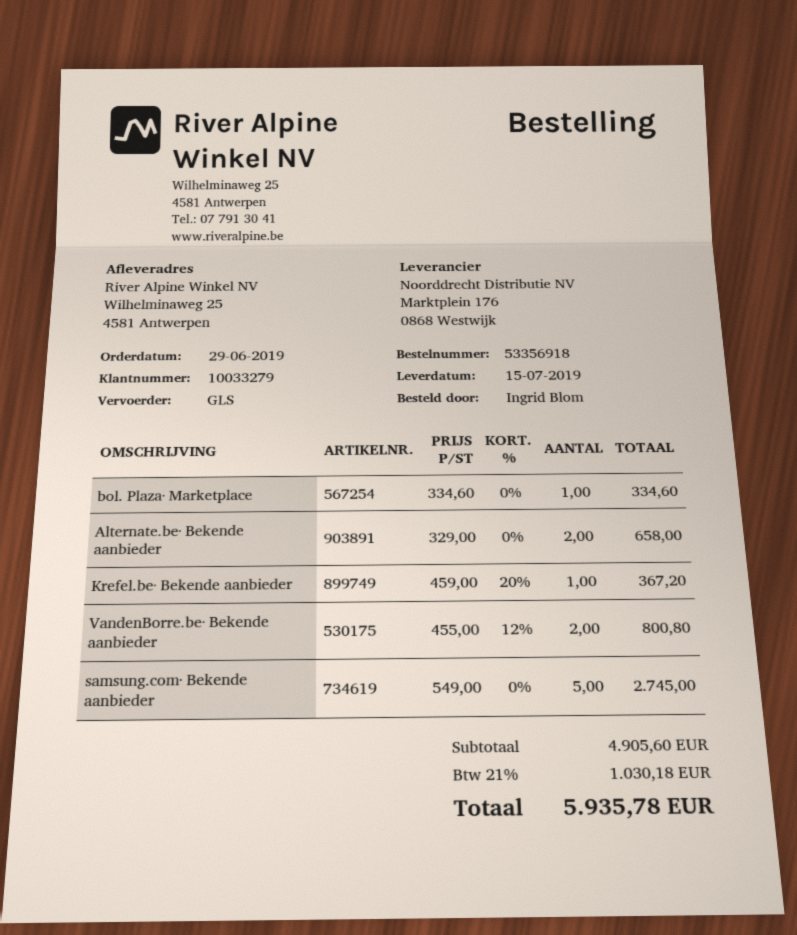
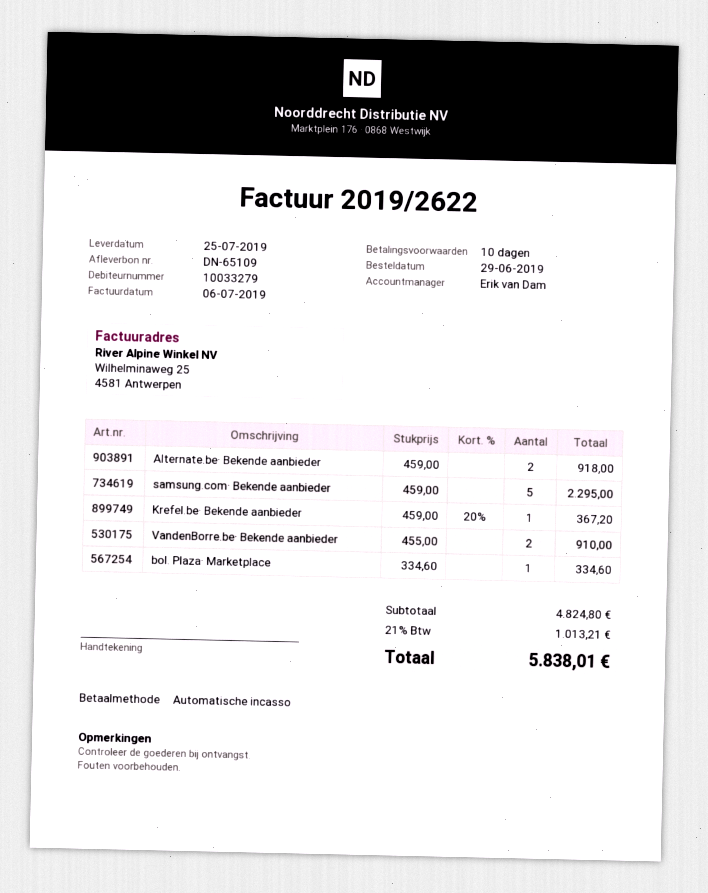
delivery date: 2019-07-15 -> 2019-07-25
Alternate.be· Bekende aanbieder: 2 x 329.00 = 658.00 -> 2 x 459.00 = 918.00
VandenBorre.be· Bekende aanbieder: 2 x 455.00 - 12% = 800.80 -> 2 x 455.00 = 910.00
samsung.com· Bekende aanbieder: 5 x 549.00 = 2745.00 -> 5 x 459.00 = 2295.00
subtotal: 4905.60 -> 4824.80
tax: 21% = 1030.18 -> 21% = 1013.21
total: 5935.78 -> 5838.01

